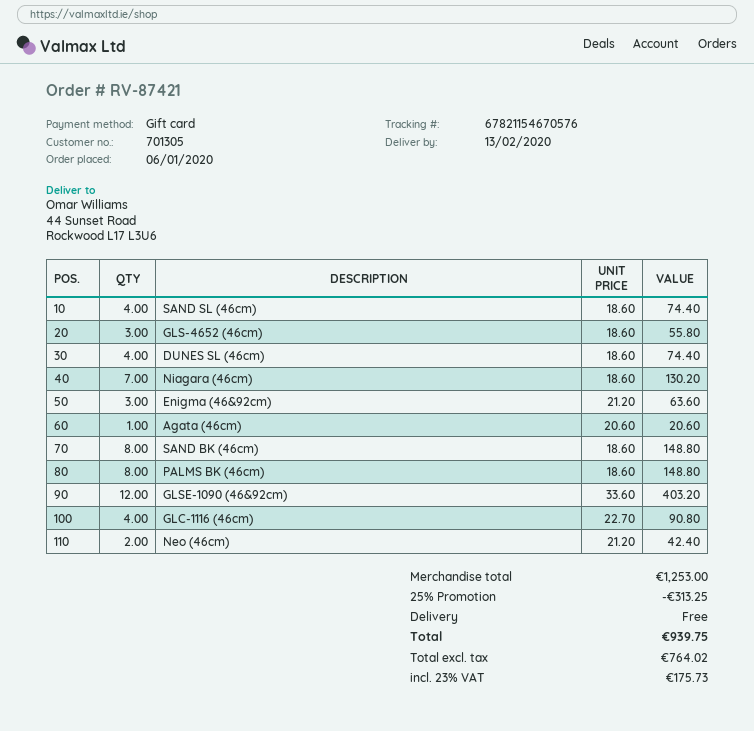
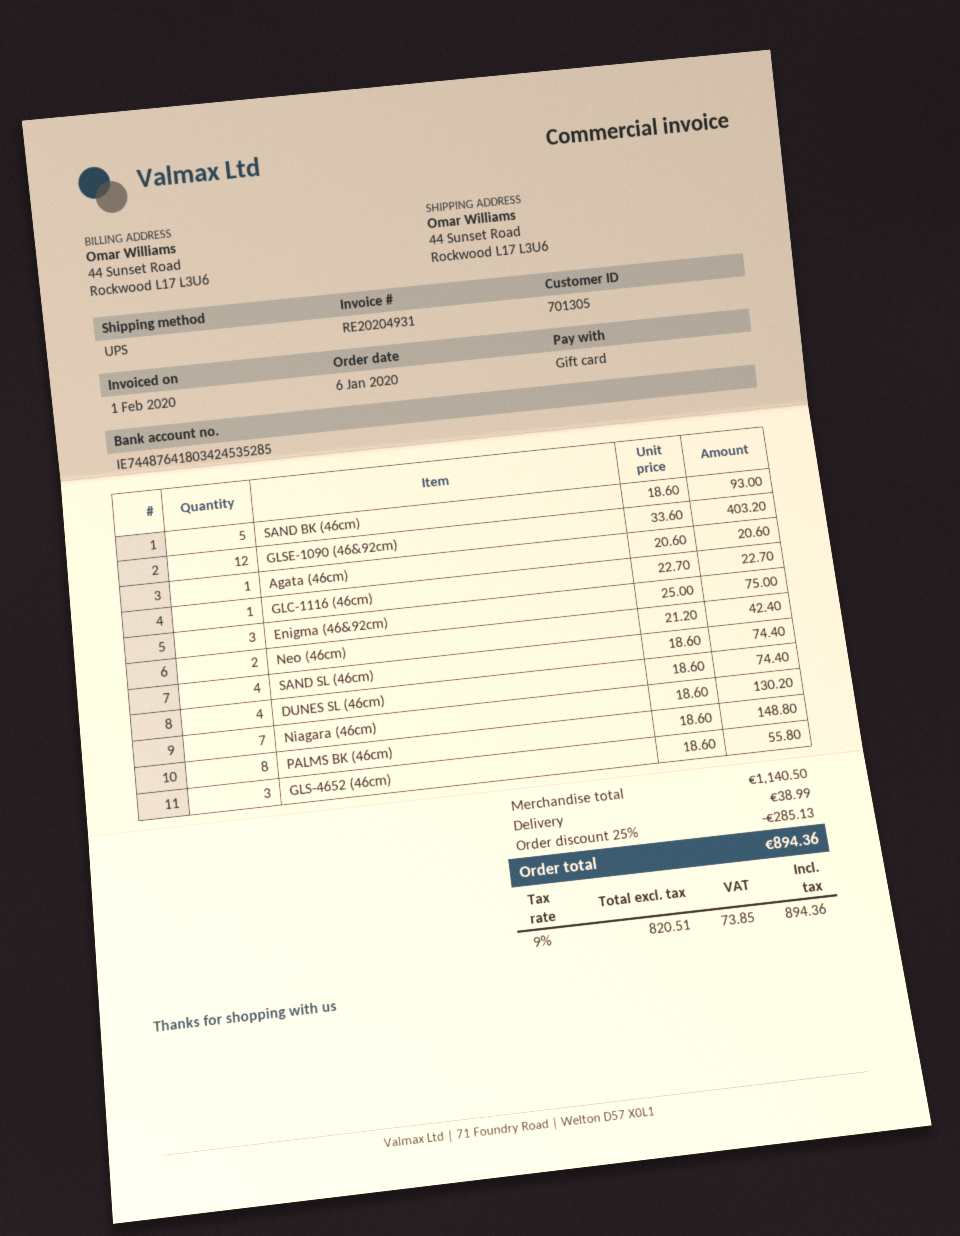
Enigma (46&92cm): 3 x 21.20 = 63.60 -> 3 x 25.00 = 75.00
SAND BK (46cm): 8 x 18.60 = 148.80 -> 5 x 18.60 = 93.00
GLC-1116 (46cm): 4 x 22.70 = 90.80 -> 1 x 22.70 = 22.70
subtotal: 1253.00 -> 1140.50
discount: 25% = 313.25 -> 25% = 285.13
shipping: 0.00 -> 38.99
net: 764.02 -> 820.51
tax: 23% = 175.73 -> 9% = 73.85
total: 939.75 -> 894.36

